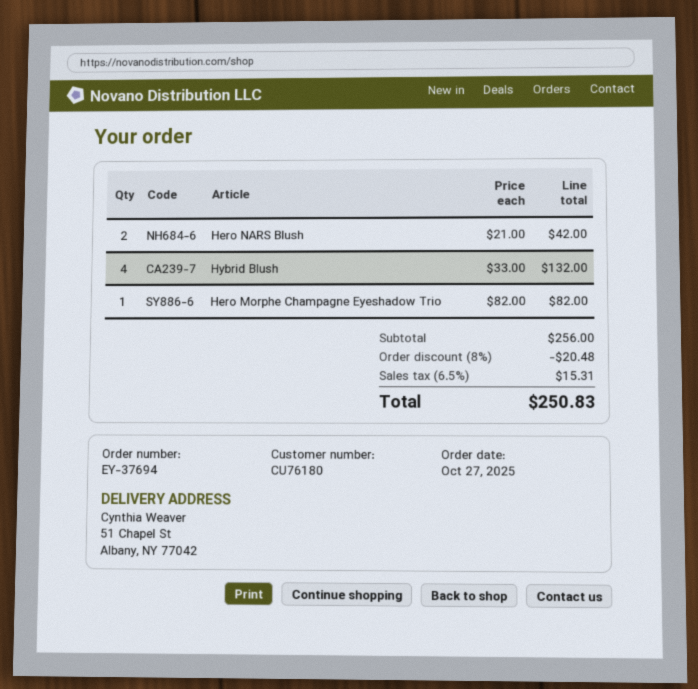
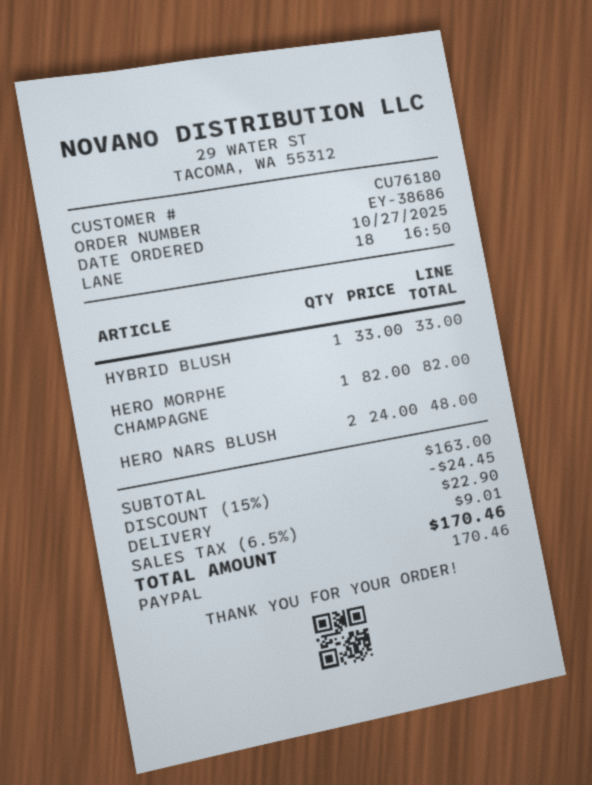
order number: EY-37694 -> EY-38686
Hero NARS Blush: 2 x 21.00 = 42.00 -> 2 x 24.00 = 48.00
Hybrid Blush: 4 x 33.00 = 132.00 -> 1 x 33.00 = 33.00
subtotal: 256.00 -> 163.00
discount: 8% = 20.48 -> 15% = 24.45
shipping: none -> 22.90
tax: 6.5% = 15.31 -> 6.5% = 9.01
total: 250.83 -> 170.46

